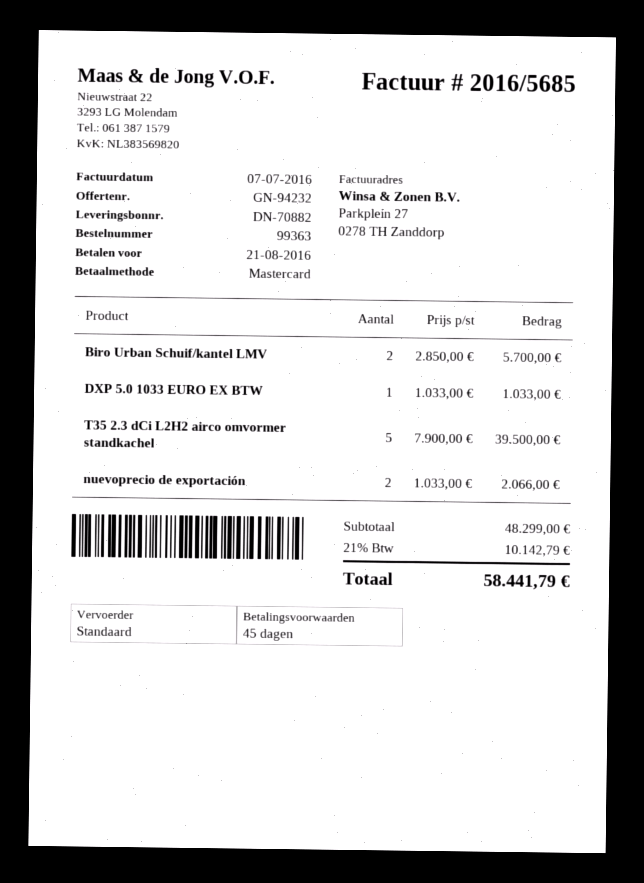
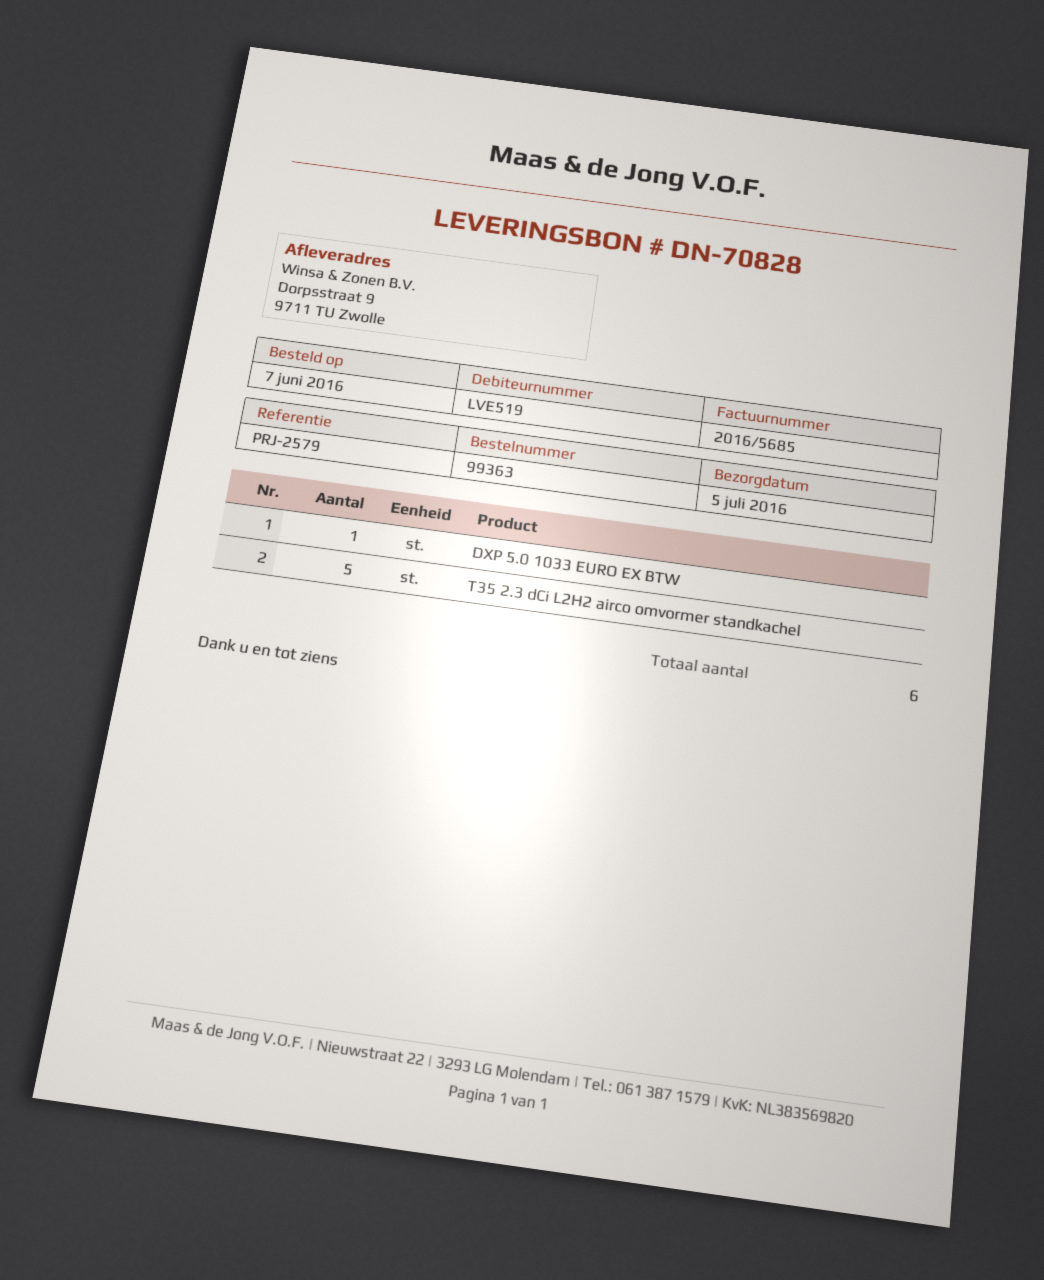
delivery note number: DN-70882 -> DN-70828
Biro Urban Schuif/kantel LMV: 2 -> none
nuevoprecio de exportación: 2 -> none

